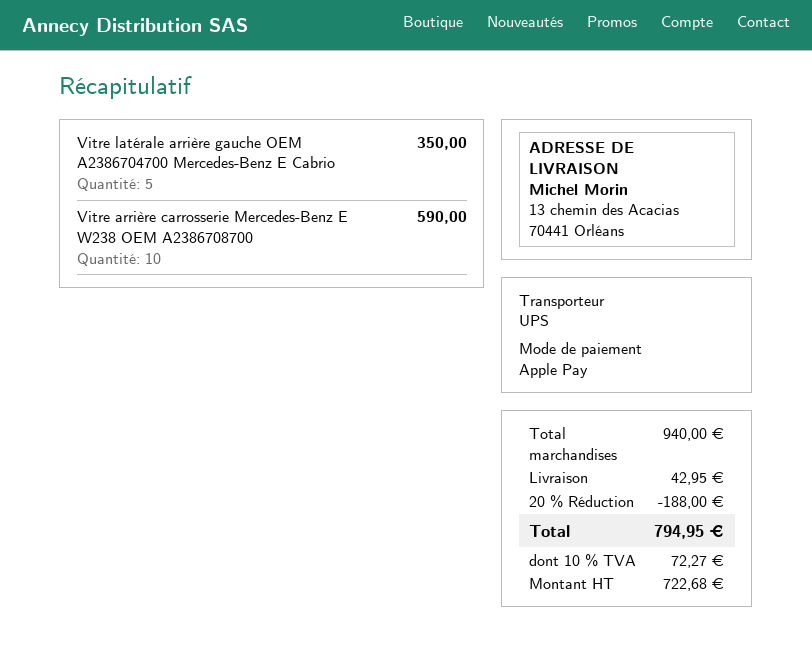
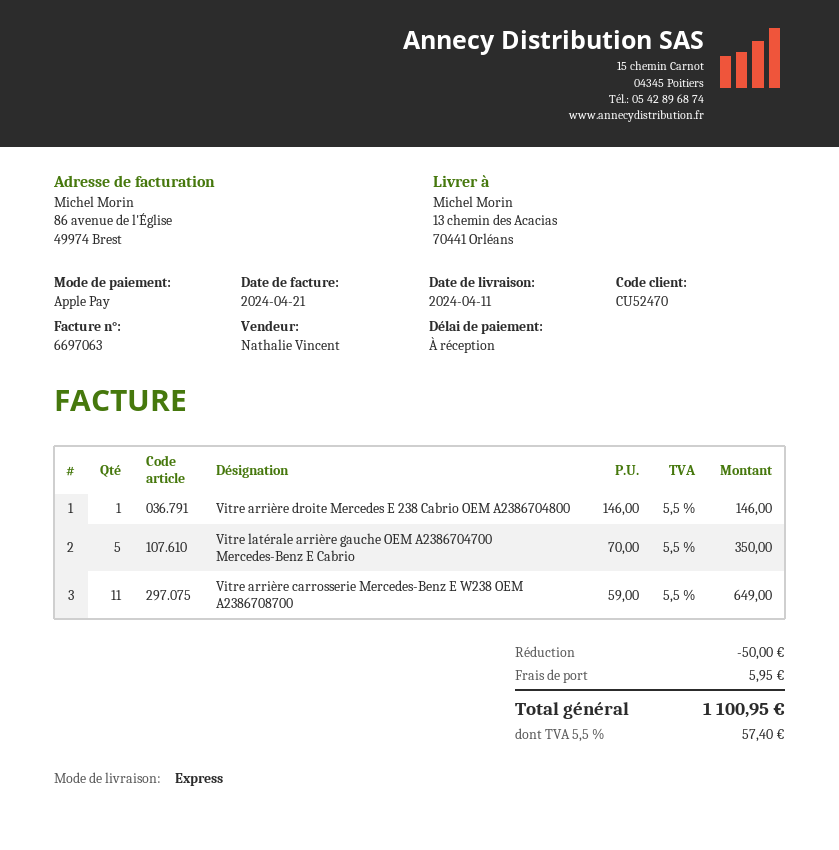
shipping method: UPS -> express
Vitre arrière carrosserie Mercedes-Benz E W238 OEM A2386708700: 10 for 590.00 -> 11 for 649.00
Vitre arrière droite Mercedes E 238 Cabrio OEM A2386704800: none -> 1 for 146.00
discount: 188.00 -> 50.00
shipping: 42.95 -> 5.95
tax: 10% = 72.27 -> 5.5% = 57.40
total: 794.95 -> 1100.95

